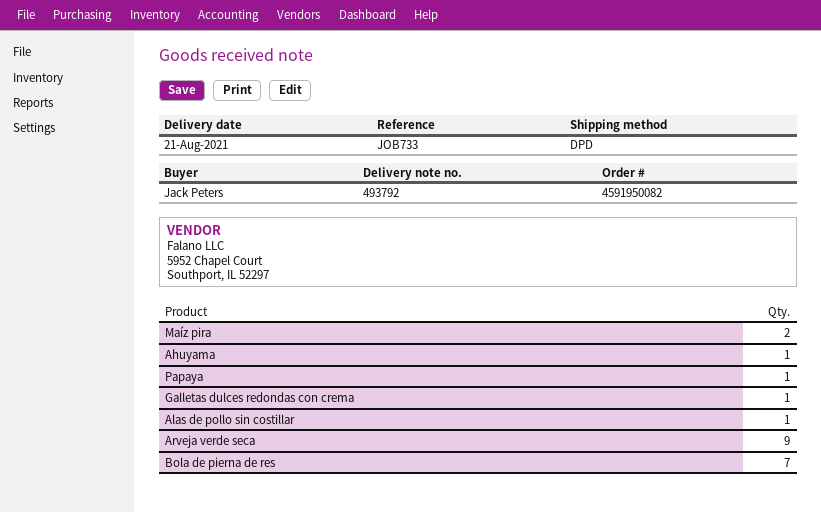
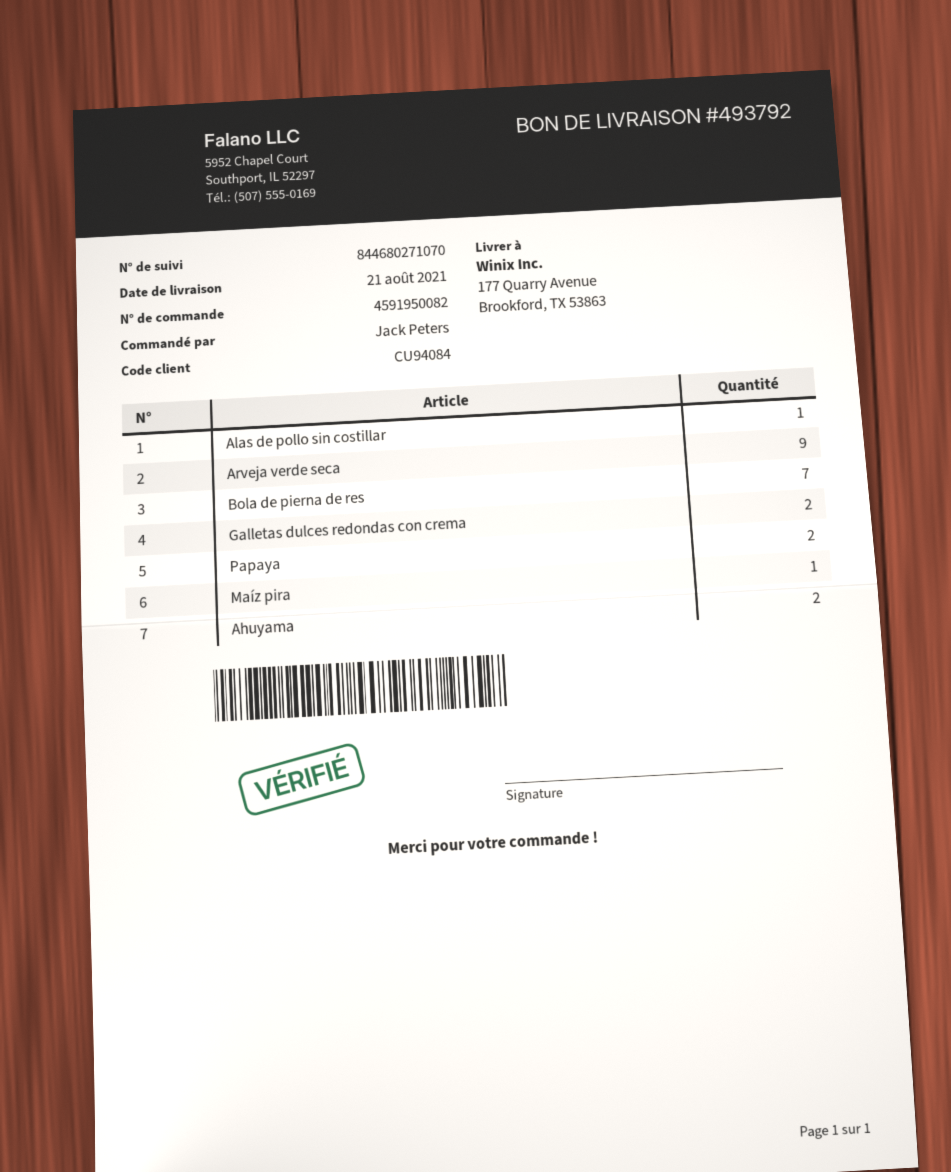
Maíz pira: 2 -> 1
Ahuyama: 1 -> 2
Papaya: 1 -> 2
Galletas dulces redondas con crema: 1 -> 2

